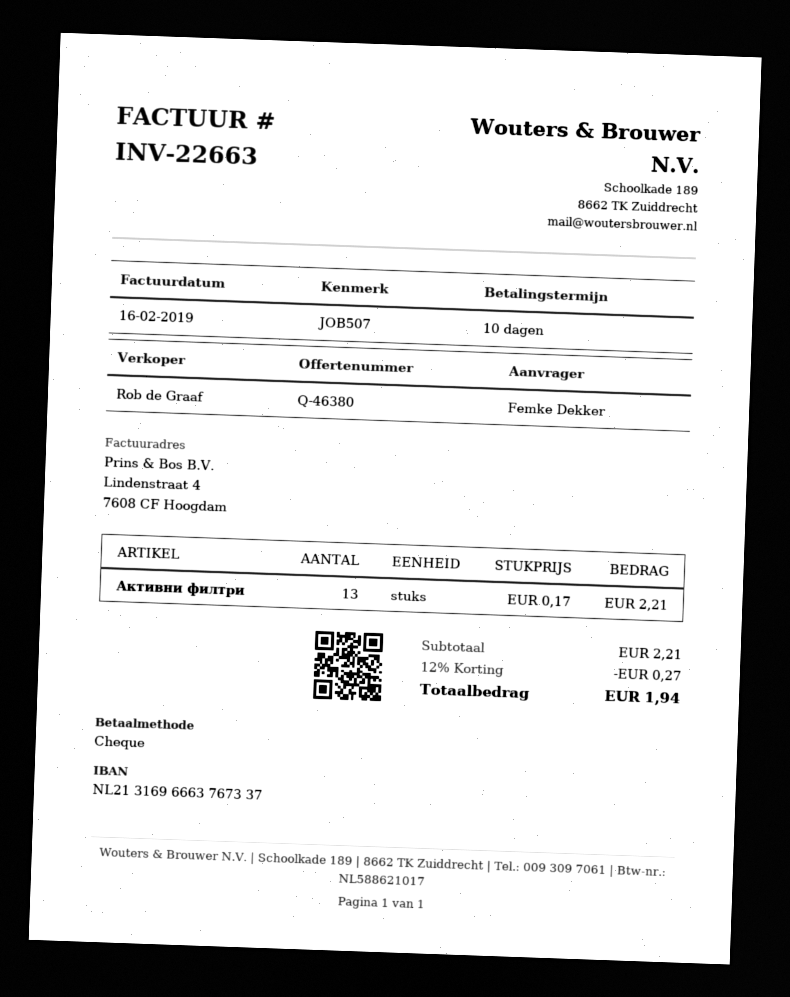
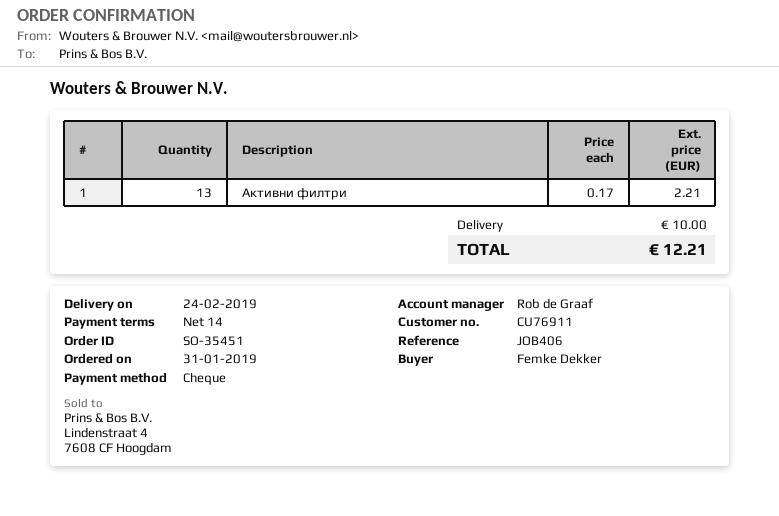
payment terms: 10 days -> 14 days
reference: JOB507 -> JOB406
discount: 12% = 0.27 -> none
shipping: none -> 10.00
total: 1.94 -> 12.21

